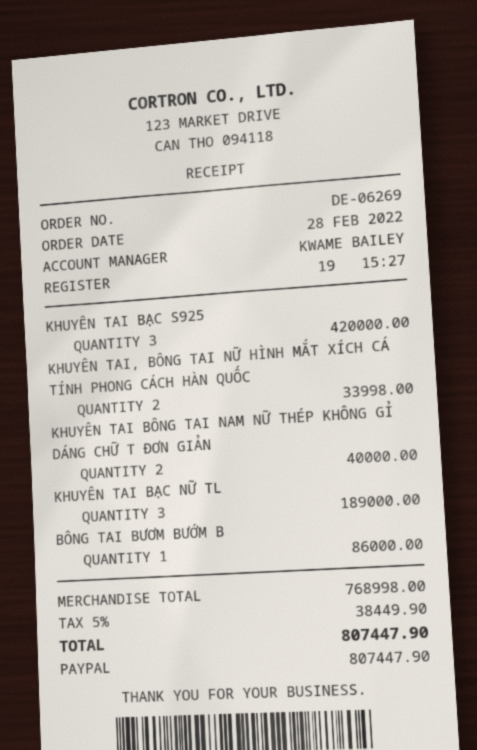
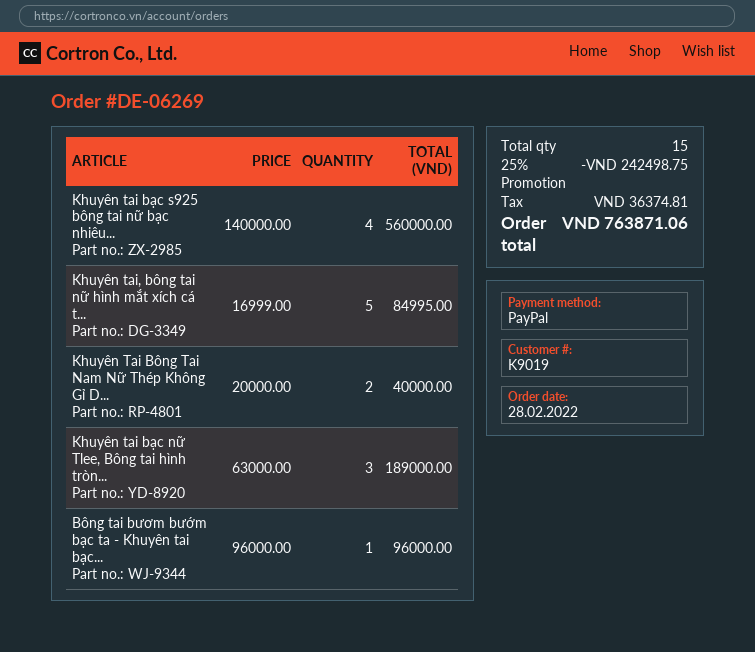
KHUYÊN TAI BẠC S925: 3 for 420000.00 -> 4 for 560000.00
KHUYÊN TAI, BÔNG TAI NỮ HÌNH MẮT XÍCH CÁ TÍNH PHONG CÁCH HÀN QUỐC: 2 for 33998.00 -> 5 for 84995.00
BÔNG TAI BƯƠM BƯỚM B: 1 for 86000.00 -> 1 for 96000.00
discount: none -> 25% = 242498.75
tax: 38449.90 -> 36374.81
total: 807447.90 -> 763871.06

